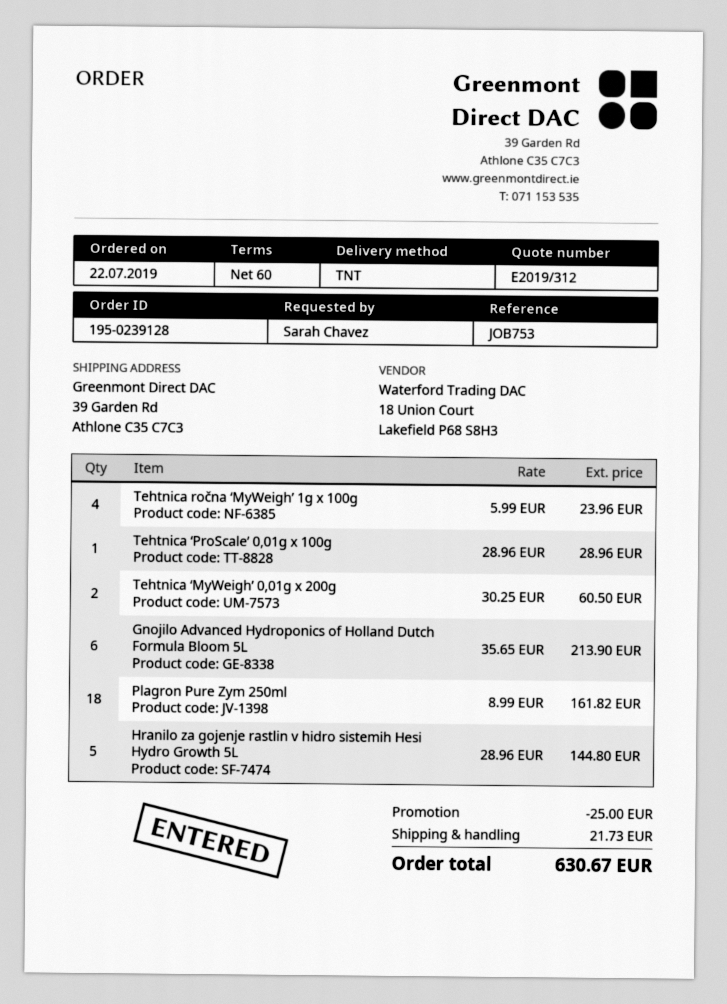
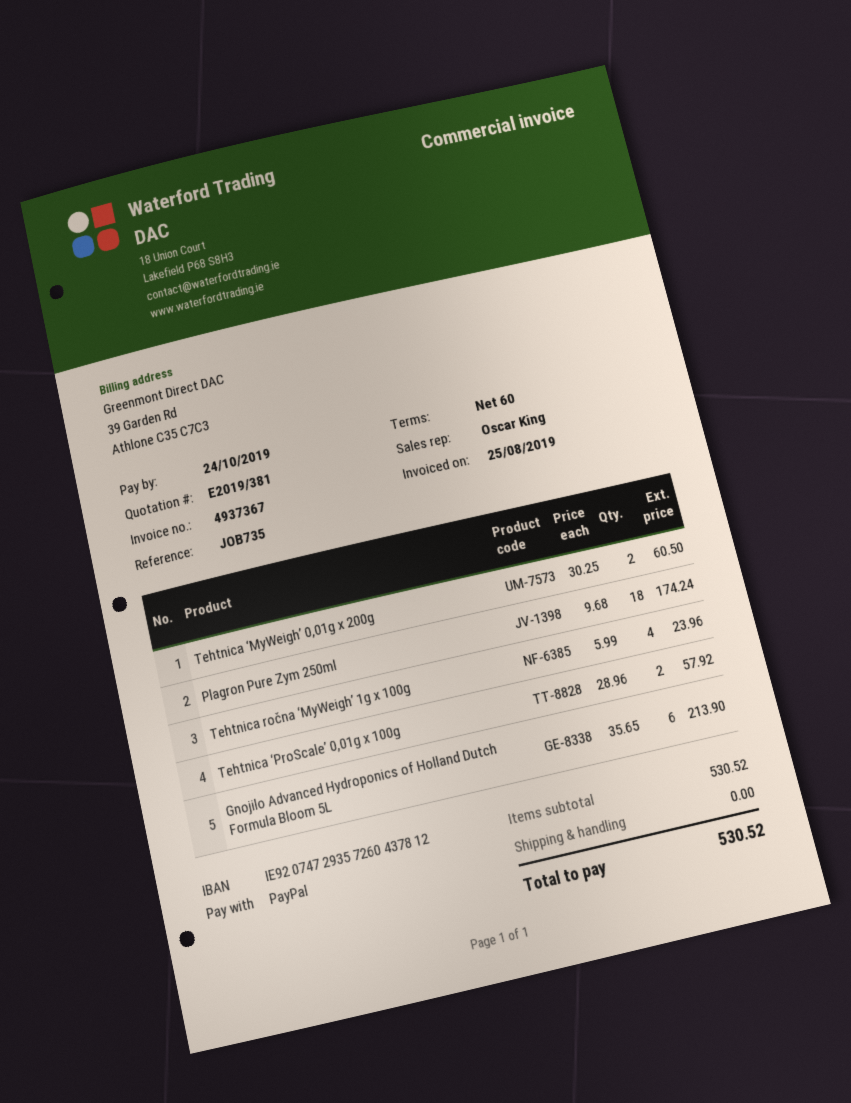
quote number: E2019/312 -> E2019/381
reference: JOB753 -> JOB735
Tehtnica ‘ProScale’ 0,01g x 100g: 1 x 28.96 = 28.96 -> 2 x 28.96 = 57.92
Plagron Pure Zym 250ml: 18 x 8.99 = 161.82 -> 18 x 9.68 = 174.24
Hranilo za gojenje rastlin v hidro sistemih Hesi Hydro Growth 5L: 5 x 28.96 = 144.80 -> none
discount: 25.00 -> none
shipping: 21.73 -> 0.00
total: 630.67 -> 530.52

